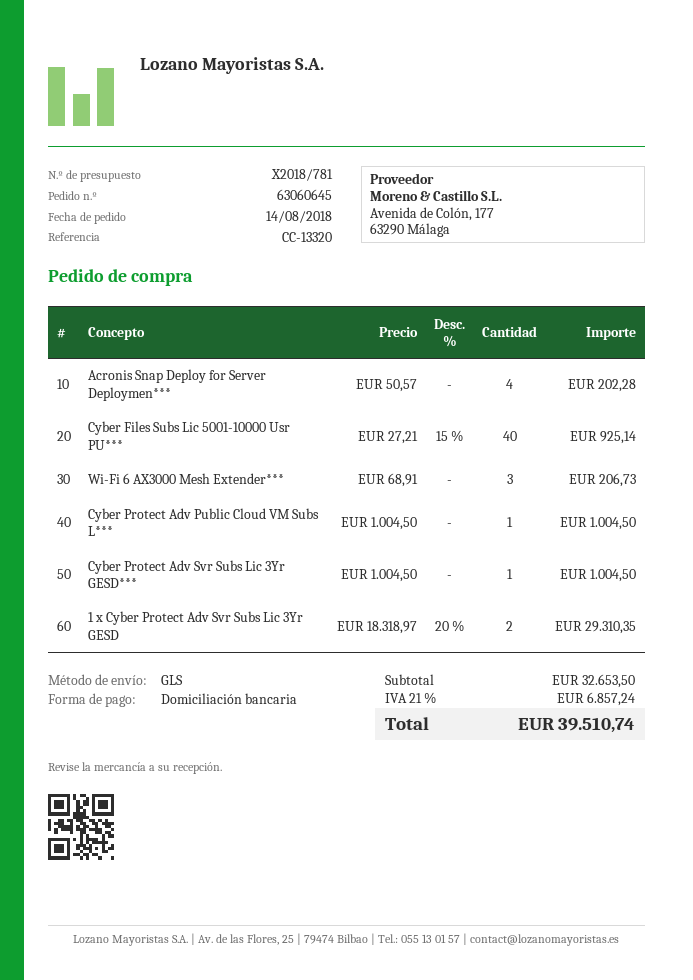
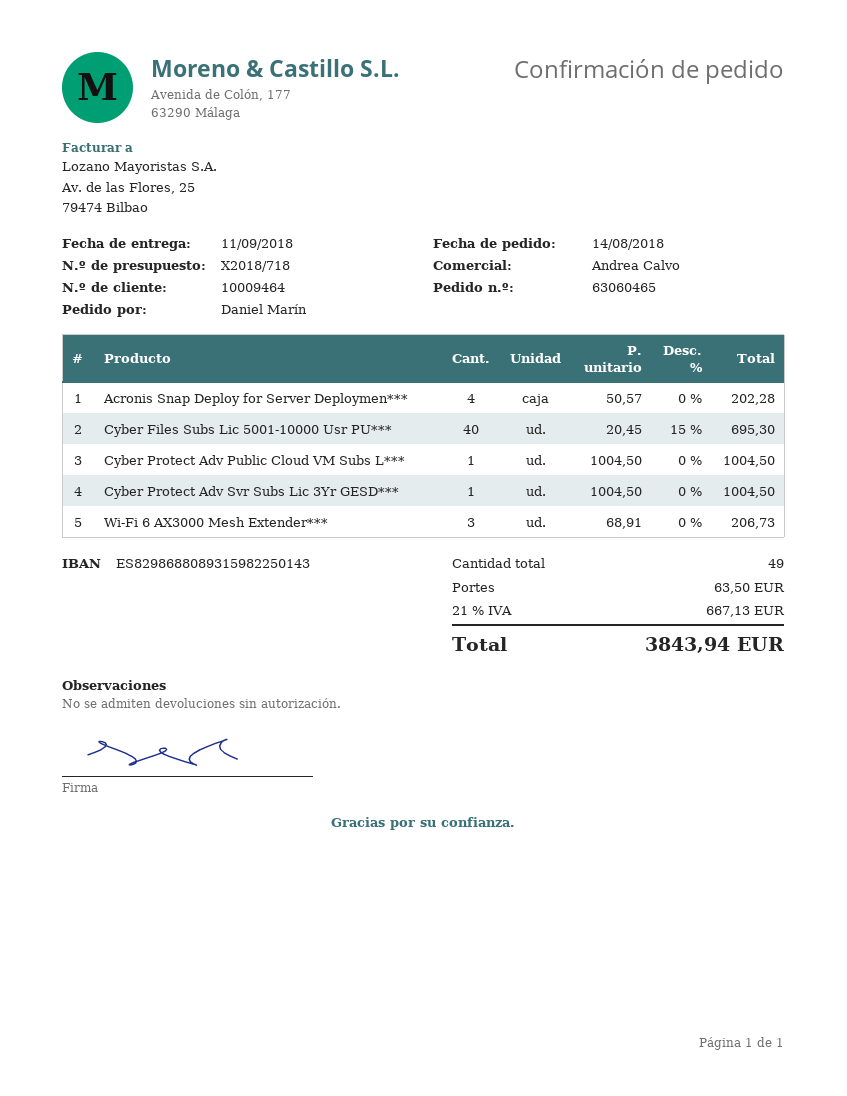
quote number: X2018/781 -> X2018/718
order number: 63060645 -> 63060465
Cyber Files Subs Lic 5001-10000 Usr PU***: 40 x 27.21 - 15% = 925.14 -> 40 x 20.45 - 15% = 695.30
1 x Cyber Protect Adv Svr Subs Lic 3Yr GESD: 2 x 18318.97 - 20% = 29310.35 -> none
shipping: none -> 63.50
tax: 21% = 6857.24 -> 21% = 667.13
total: 39510.74 -> 3843.94

